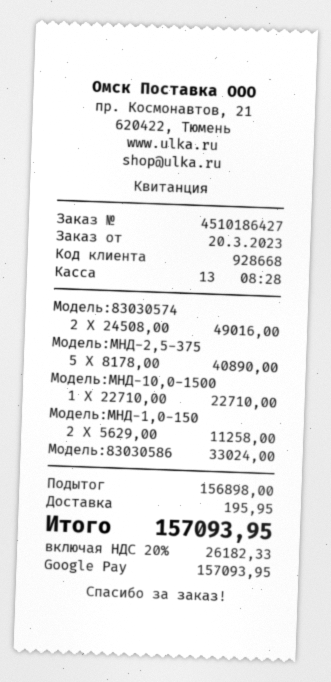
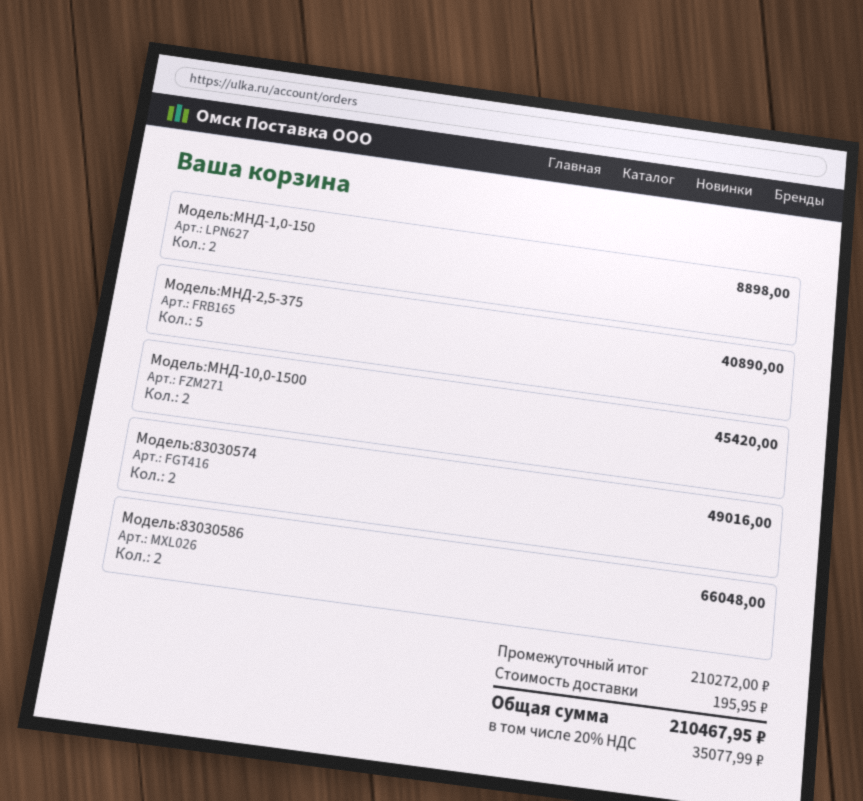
Модель:МНД-10,0-1500: 1 for 22710.00 -> 2 for 45420.00
Модель:МНД-1,0-150: 2 for 11258.00 -> 2 for 8898.00
Модель:83030586: 1 for 33024.00 -> 2 for 66048.00
subtotal: 156898.00 -> 210272.00
tax: 20% = 26182.33 -> 20% = 35077.99
total: 157093.95 -> 210467.95

